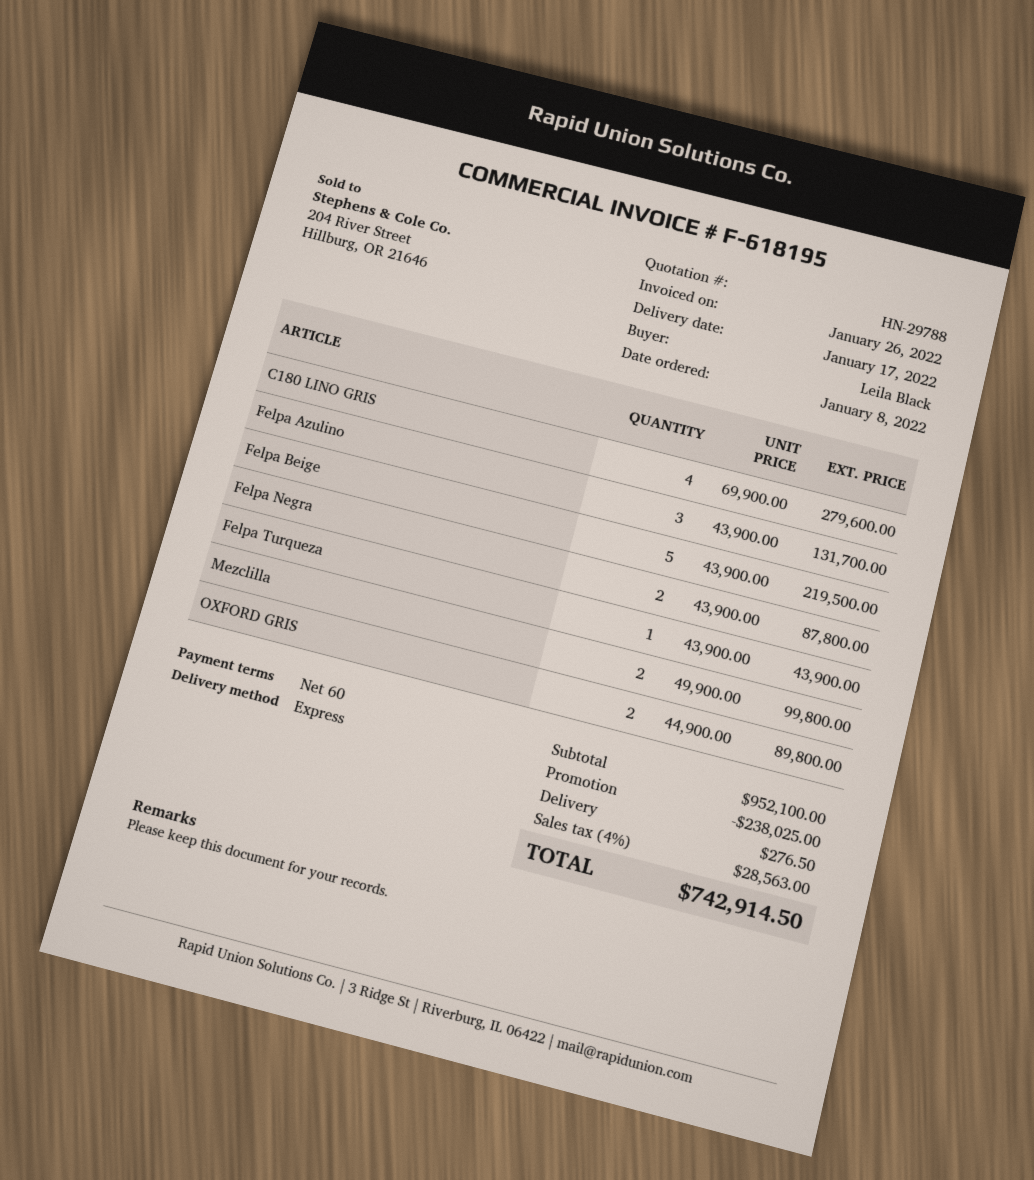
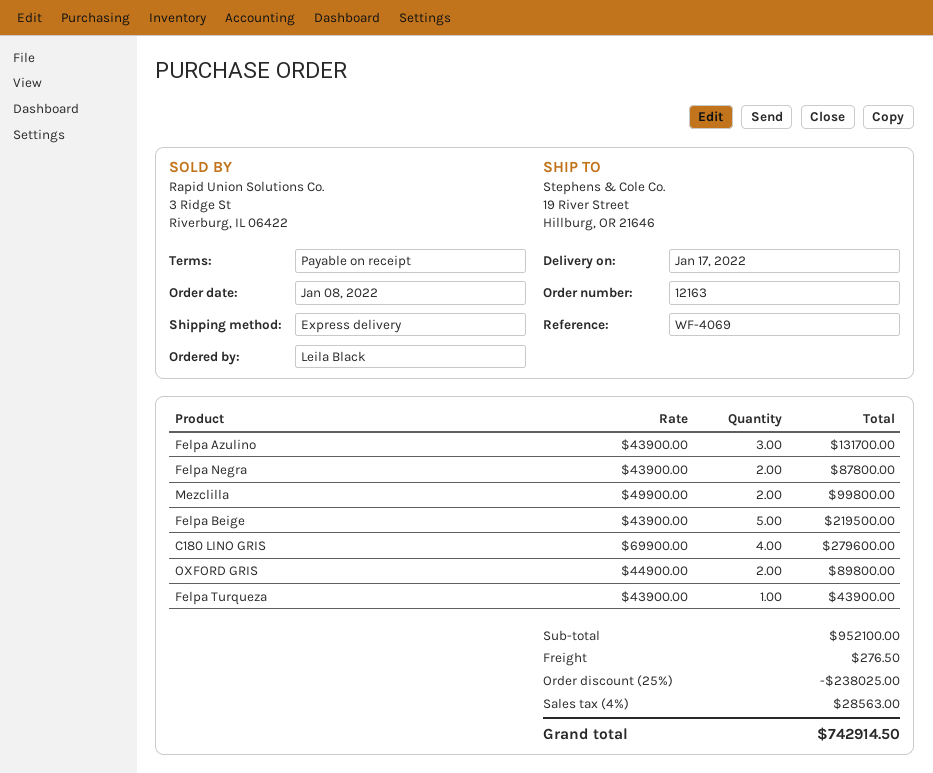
payment terms: 60 days -> on receipt

